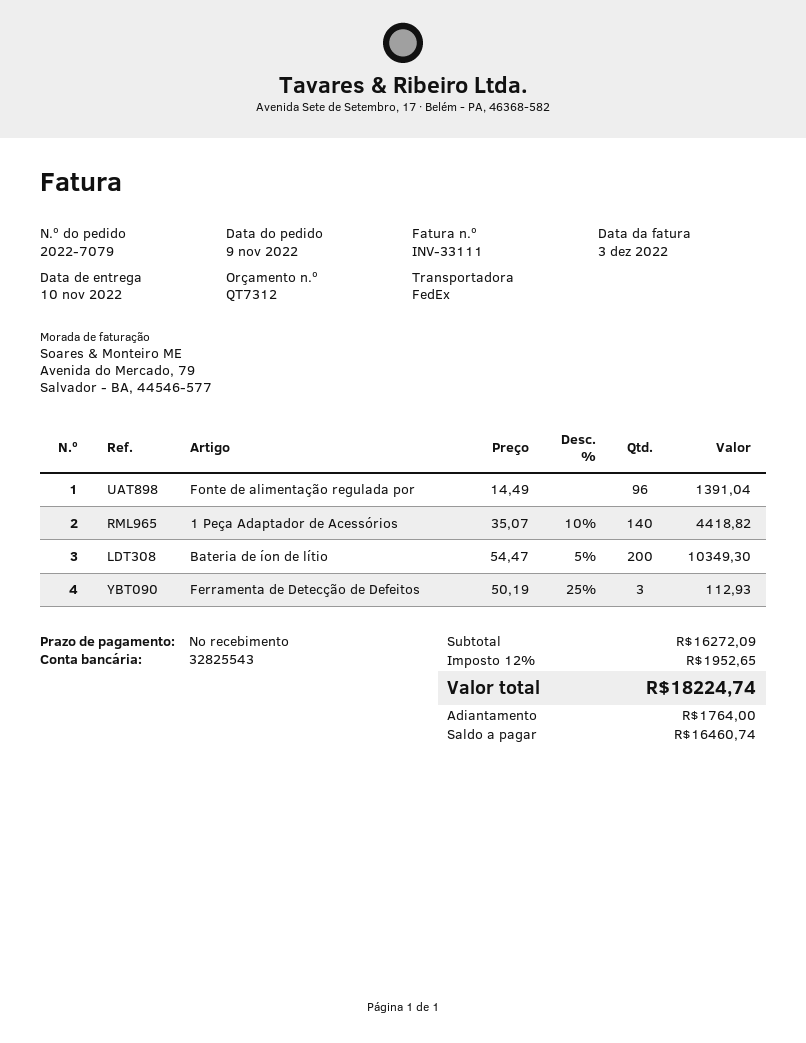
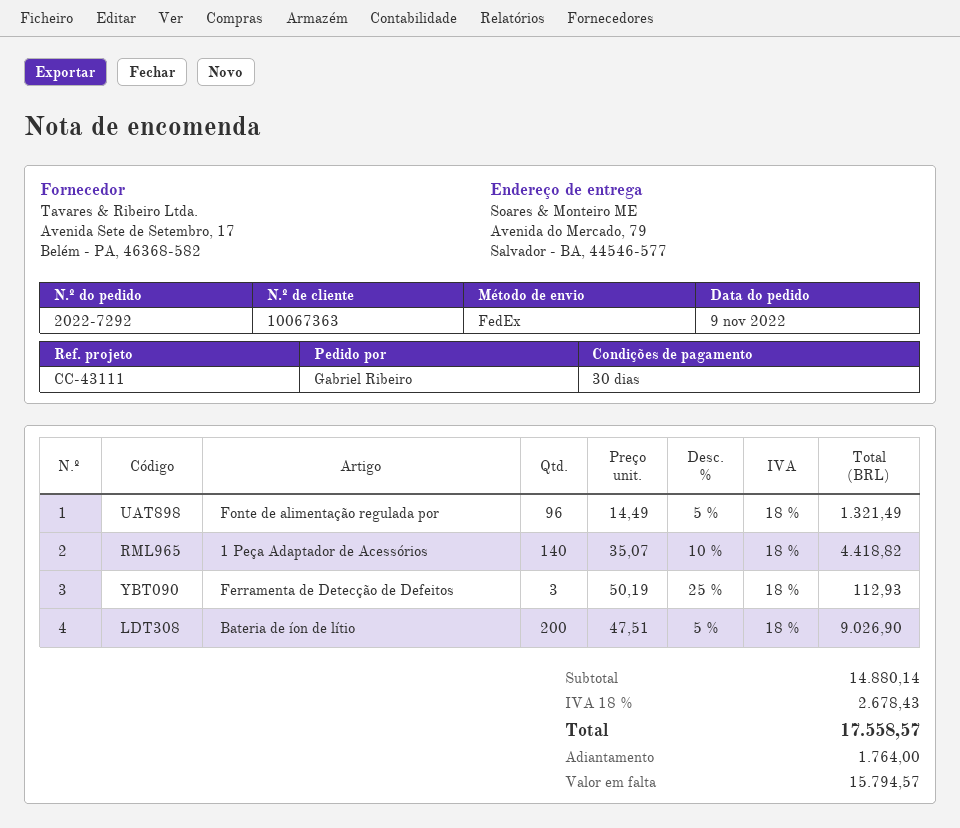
order number: 2022-7079 -> 2022-7292
payment terms: on receipt -> 30 days
Fonte de alimentação regulada por: 96 x 14.49 = 1391.04 -> 96 x 14.49 - 5% = 1321.49
Bateria de íon de lítio: 200 x 54.47 - 5% = 10349.30 -> 200 x 47.51 - 5% = 9026.90
subtotal: 16272.09 -> 14880.14
tax: 12% = 1952.65 -> 18% = 2678.43
total: 18224.74 -> 17558.57
balance: 16460.74 -> 15794.57

